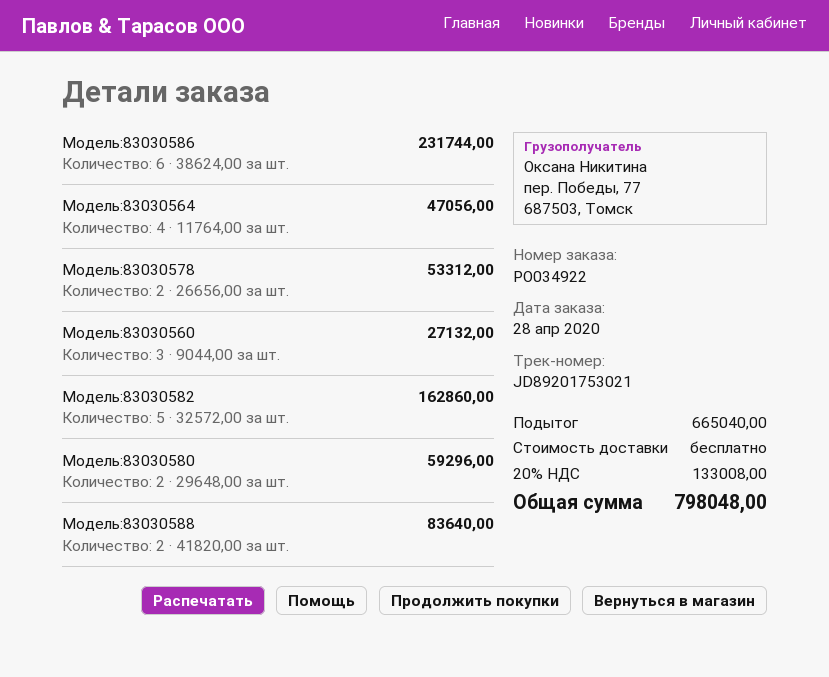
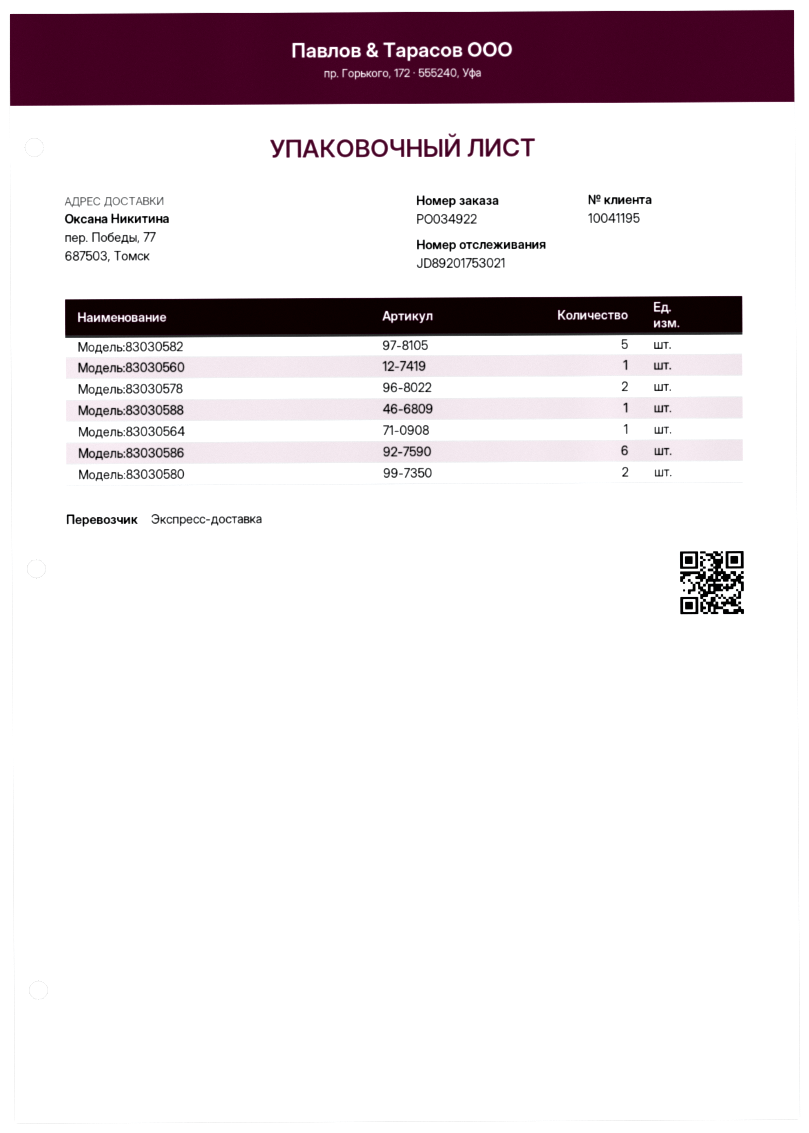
Модель:83030564: 4 -> 1
Модель:83030560: 3 -> 1
Модель:83030588: 2 -> 1

